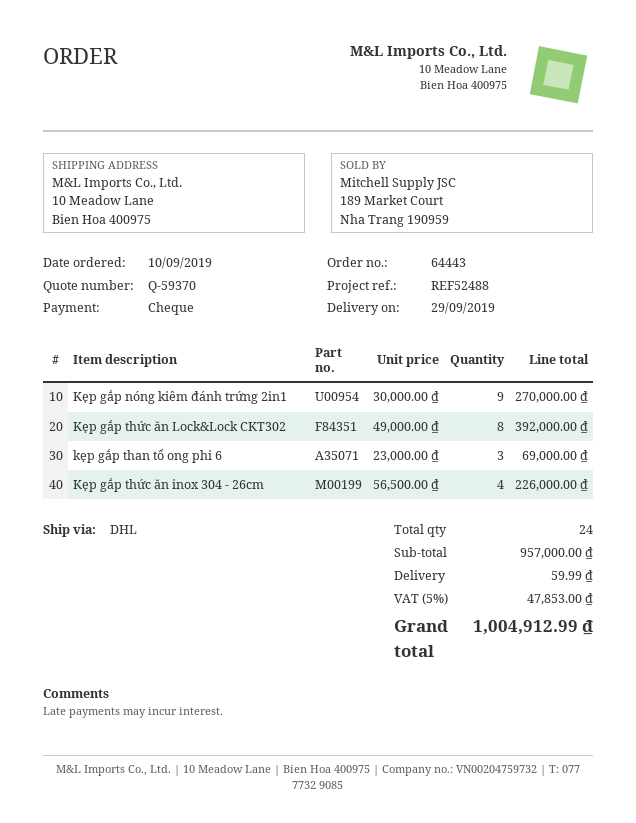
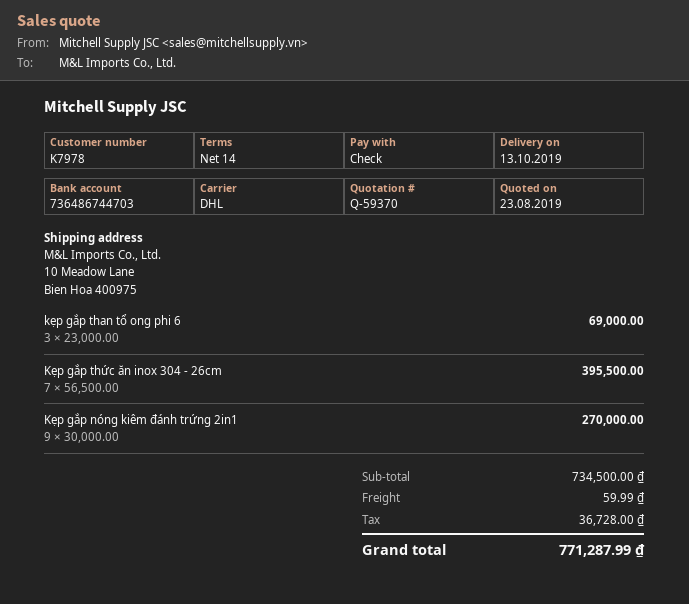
delivery date: 2019-09-29 -> 2019-10-13
Kẹp gắp thức ăn Lock&Lock CKT302: 8 x 49000.00 = 392000.00 -> none
Kẹp gắp thức ăn inox 304 - 26cm: 4 x 56500.00 = 226000.00 -> 7 x 56500.00 = 395500.00
subtotal: 957000.00 -> 734500.00
tax: 47853.00 -> 36728.00
total: 1004912.99 -> 771287.99

